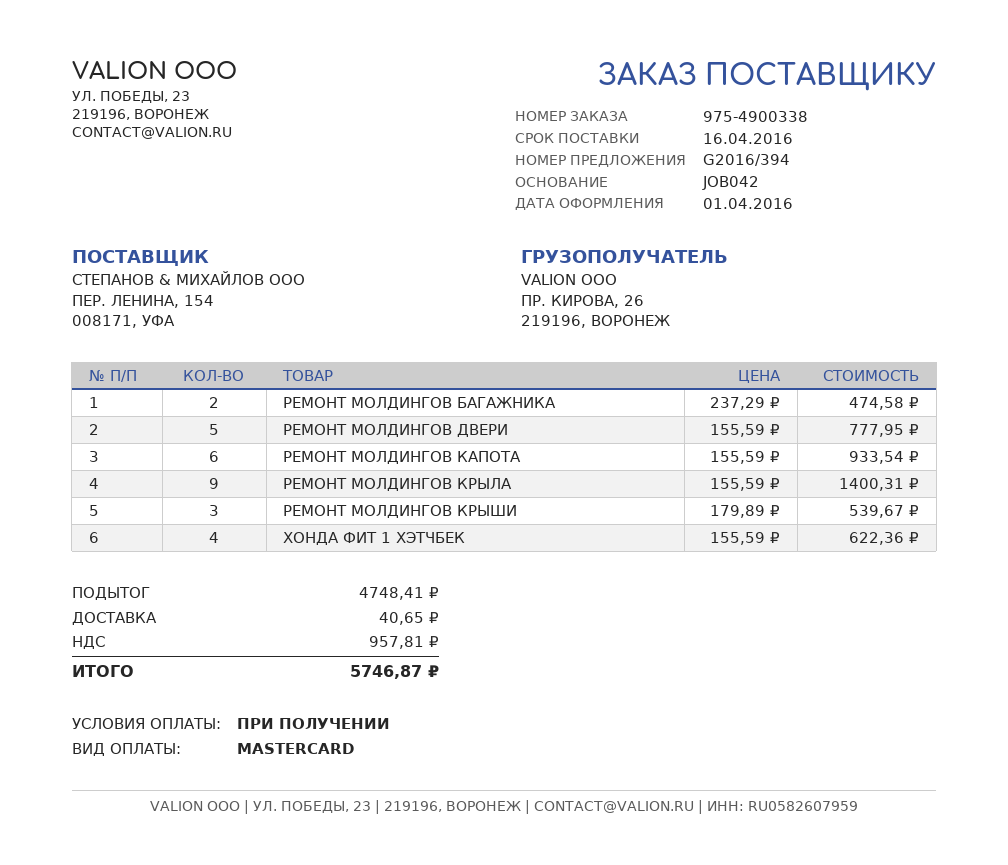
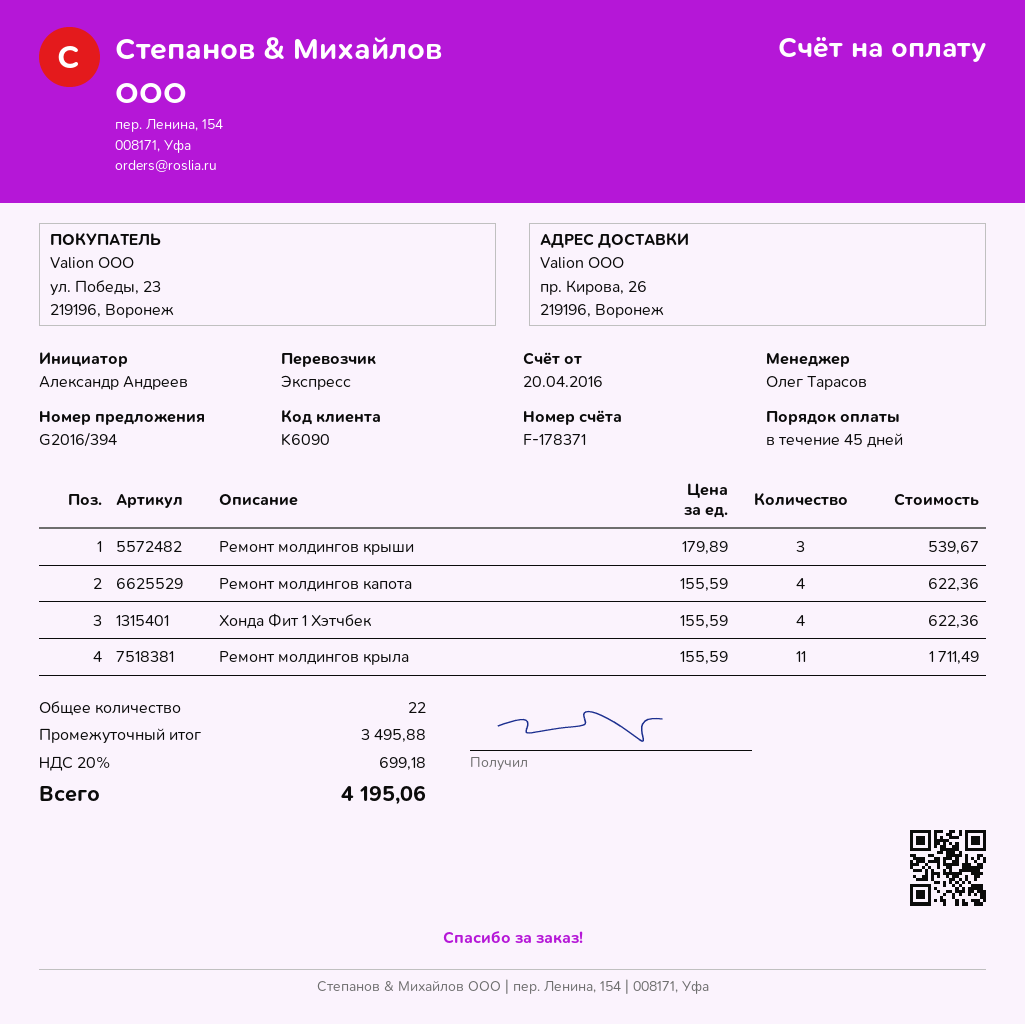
payment terms: on receipt -> 45 days
РЕМОНТ МОЛДИНГОВ БАГАЖНИКА: 2 x 237.29 = 474.58 -> none
РЕМОНТ МОЛДИНГОВ ДВЕРИ: 5 x 155.59 = 777.95 -> none
РЕМОНТ МОЛДИНГОВ КАПОТА: 6 x 155.59 = 933.54 -> 4 x 155.59 = 622.36
РЕМОНТ МОЛДИНГОВ КРЫЛА: 9 x 155.59 = 1400.31 -> 11 x 155.59 = 1711.49
subtotal: 4748.41 -> 3495.88
shipping: 40.65 -> none
tax: 957.81 -> 699.18
total: 5746.87 -> 4195.06

